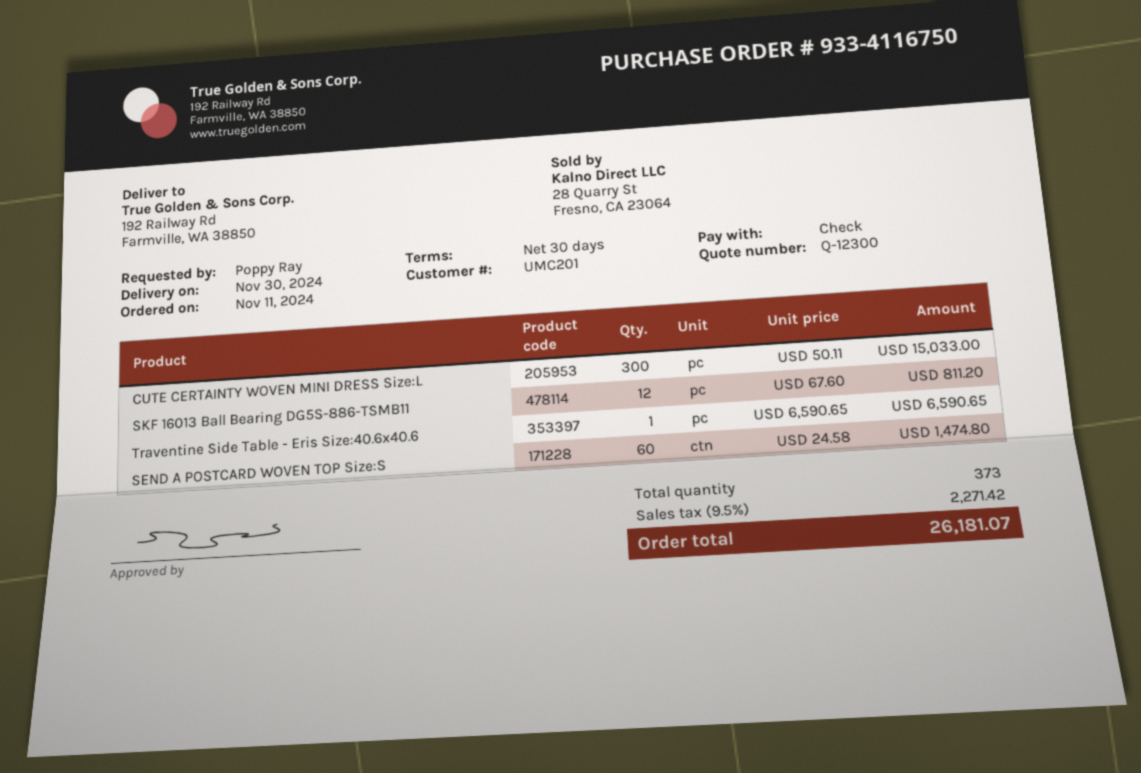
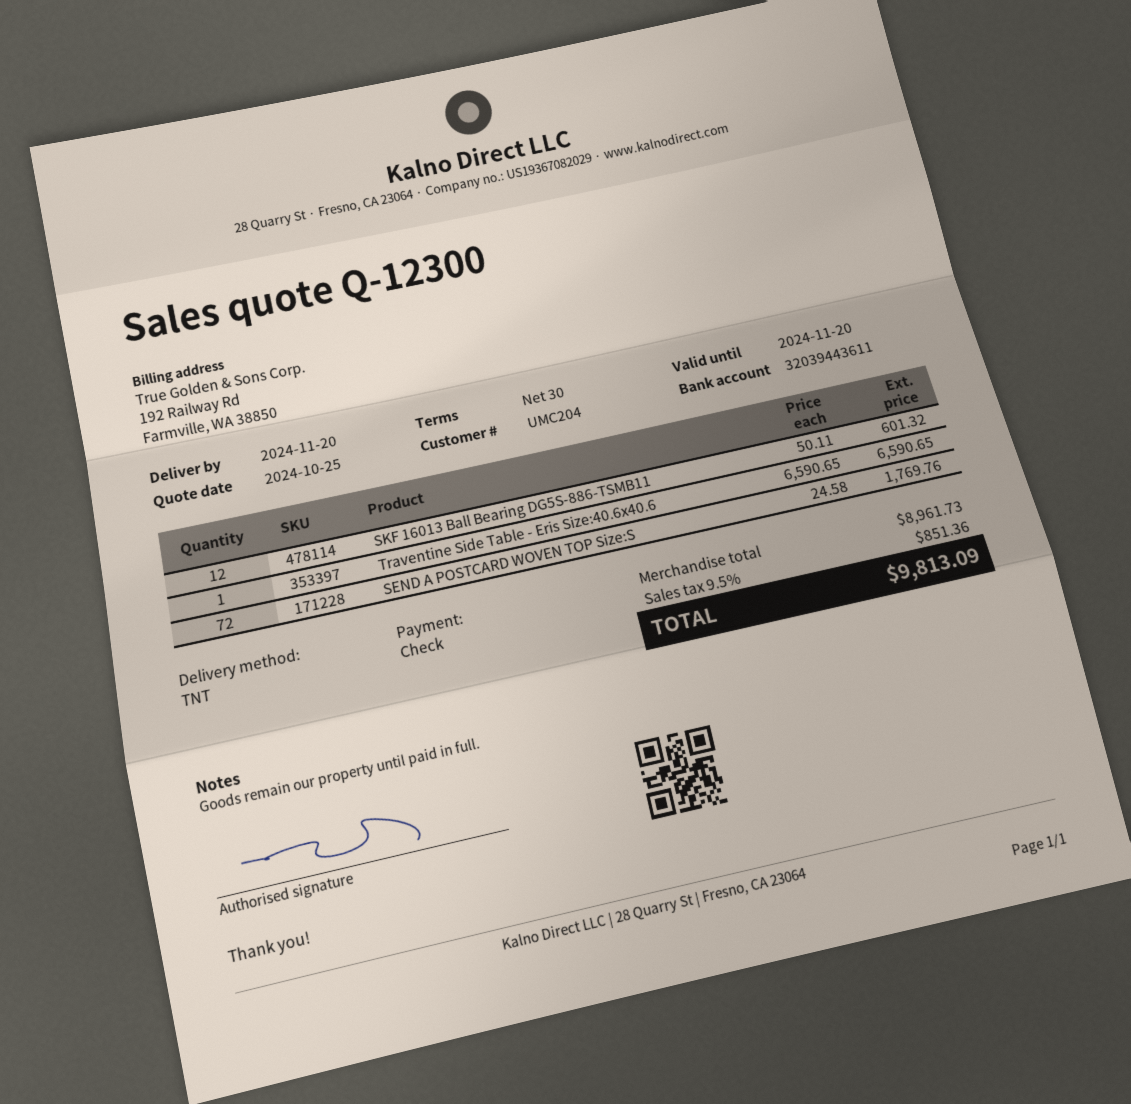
delivery date: 2024-11-30 -> 2024-11-20
customer number: UMC201 -> UMC204
CUTE CERTAINTY WOVEN MINI DRESS Size:L: 300 x 50.11 = 15033.00 -> none
SKF 16013 Ball Bearing DG5S-886-TSMB11: 12 x 67.60 = 811.20 -> 12 x 50.11 = 601.32
SEND A POSTCARD WOVEN TOP Size:S: 60 x 24.58 = 1474.80 -> 72 x 24.58 = 1769.76
tax: 9.5% = 2271.42 -> 9.5% = 851.36
total: 26181.07 -> 9813.09

